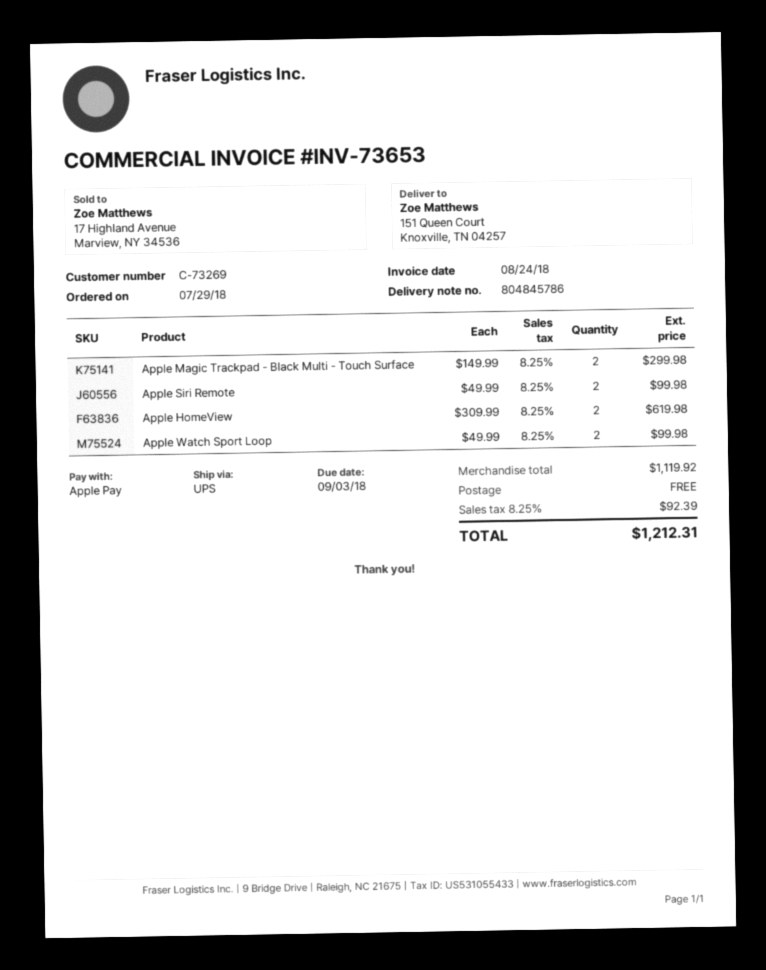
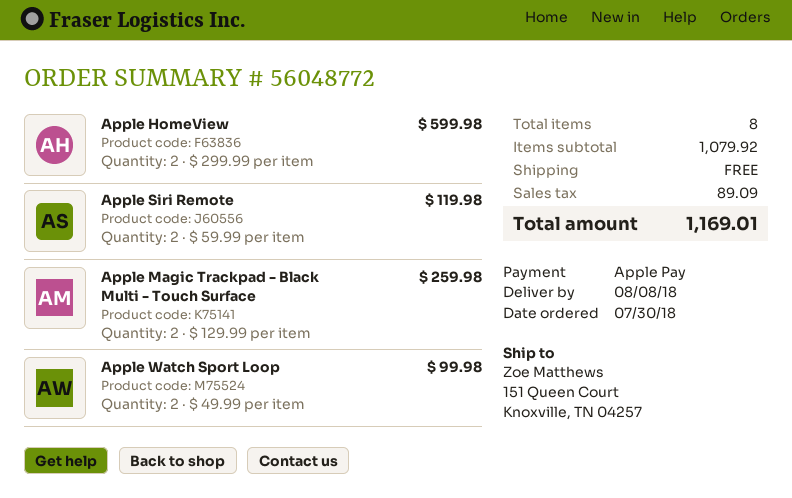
order date: 2018-07-29 -> 2018-07-30
Apple Magic Trackpad - Black Multi - Touch Surface: 2 x 149.99 = 299.98 -> 2 x 129.99 = 259.98
Apple Siri Remote: 2 x 49.99 = 99.98 -> 2 x 59.99 = 119.98
Apple HomeView: 2 x 309.99 = 619.98 -> 2 x 299.99 = 599.98
subtotal: 1119.92 -> 1079.92
tax: 92.39 -> 89.09
total: 1212.31 -> 1169.01

